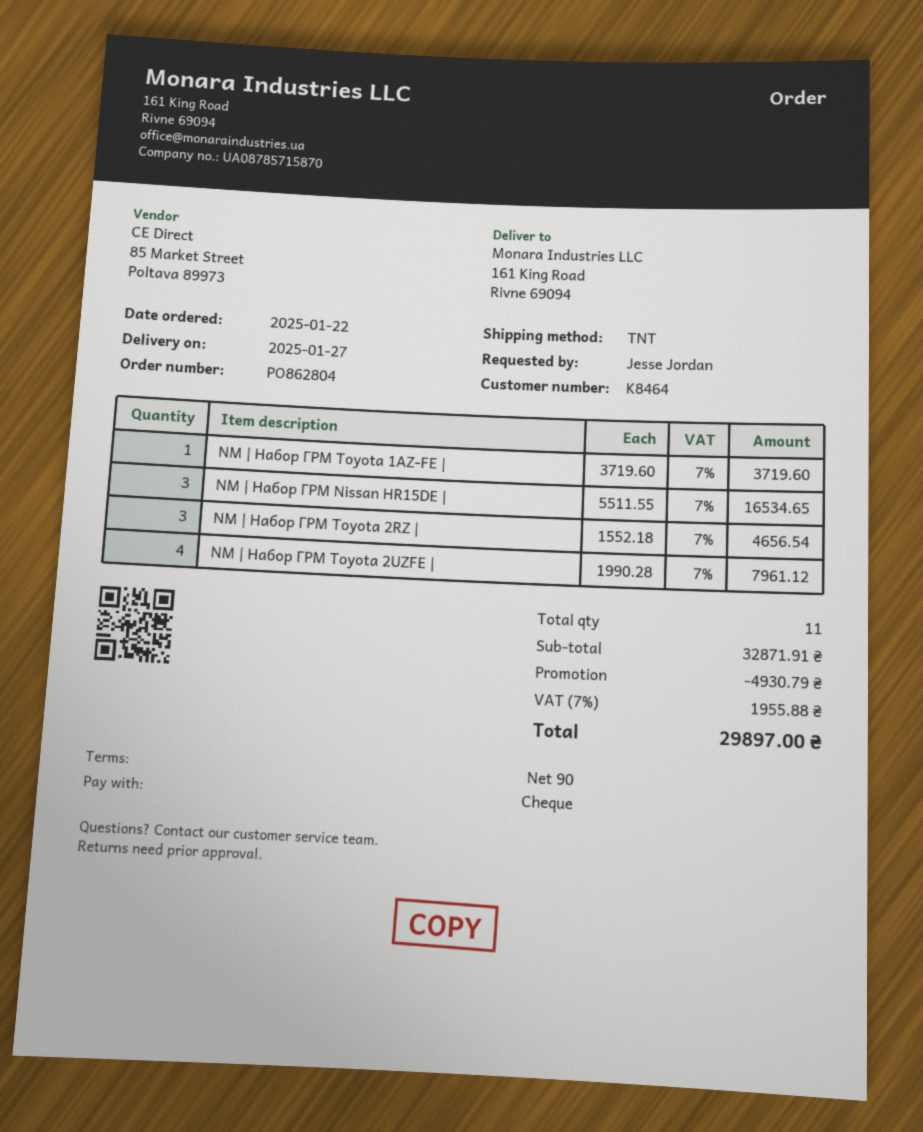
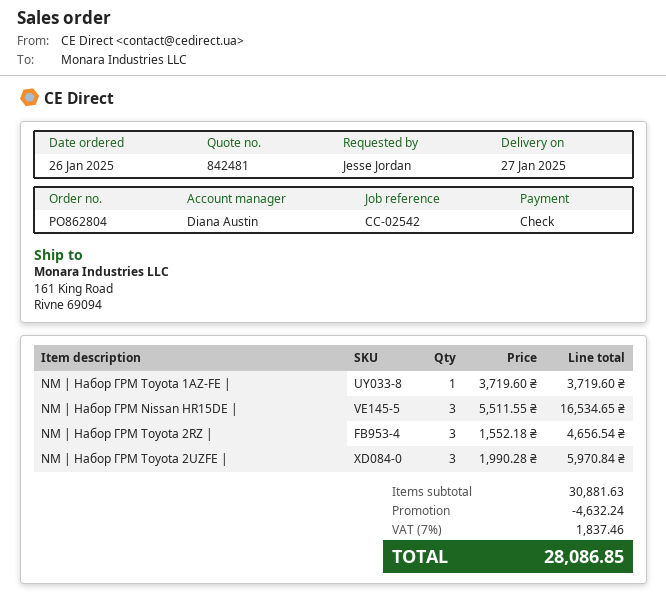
order date: 2025-01-22 -> 2025-01-26
NM | Набор ГРМ Toyota 2UZFE |: 4 x 1990.28 = 7961.12 -> 3 x 1990.28 = 5970.84
subtotal: 32871.91 -> 30881.63
discount: 4930.79 -> 4632.24
tax: 7% = 1955.88 -> 7% = 1837.46
total: 29897.00 -> 28086.85

